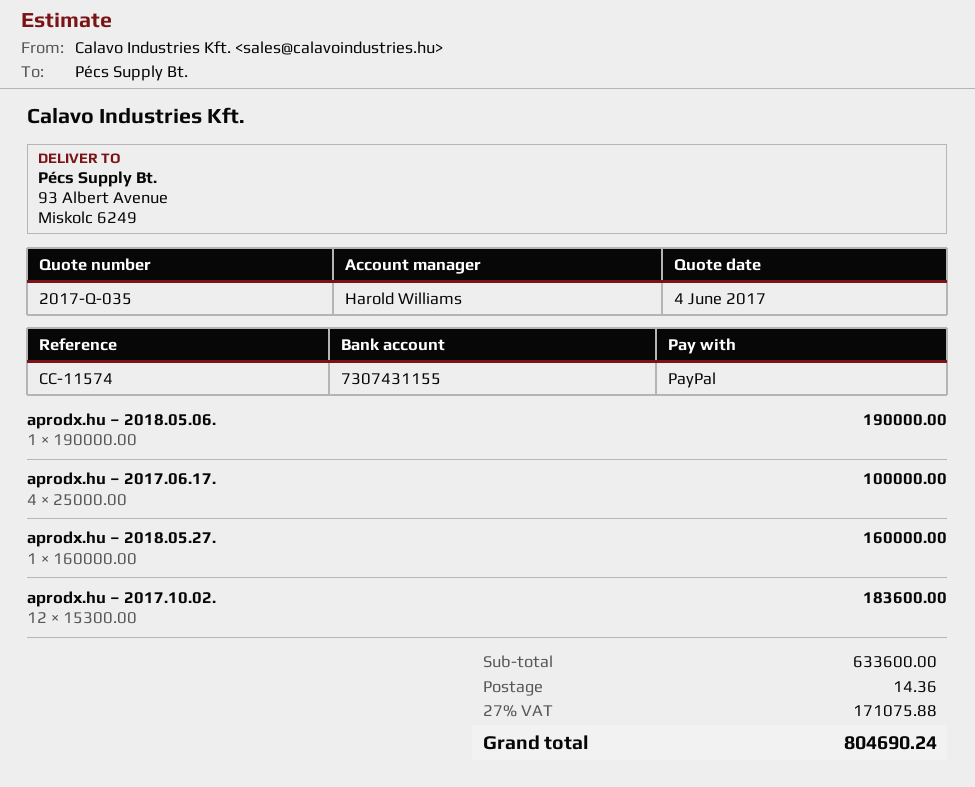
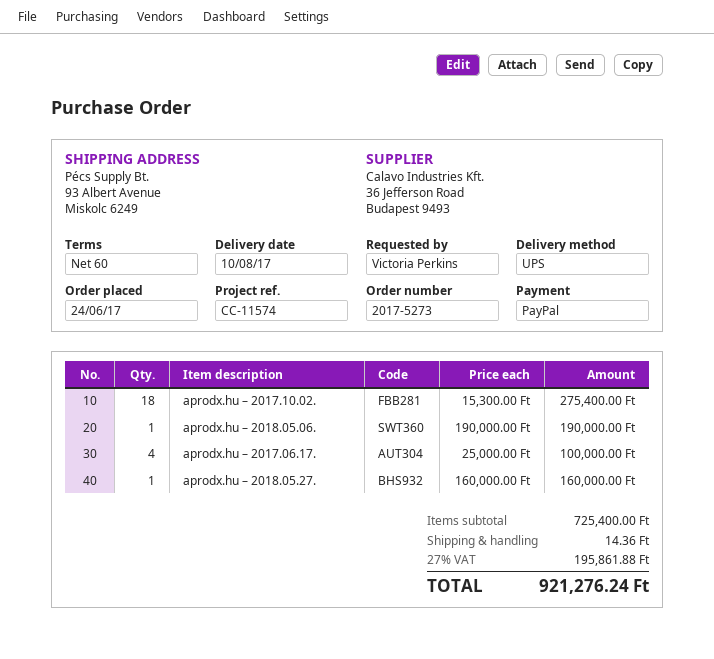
aprodx.hu – 2017.10.02.: 12 x 15300.00 = 183600.00 -> 18 x 15300.00 = 275400.00
subtotal: 633600.00 -> 725400.00
tax: 27% = 171075.88 -> 27% = 195861.88
total: 804690.24 -> 921276.24

